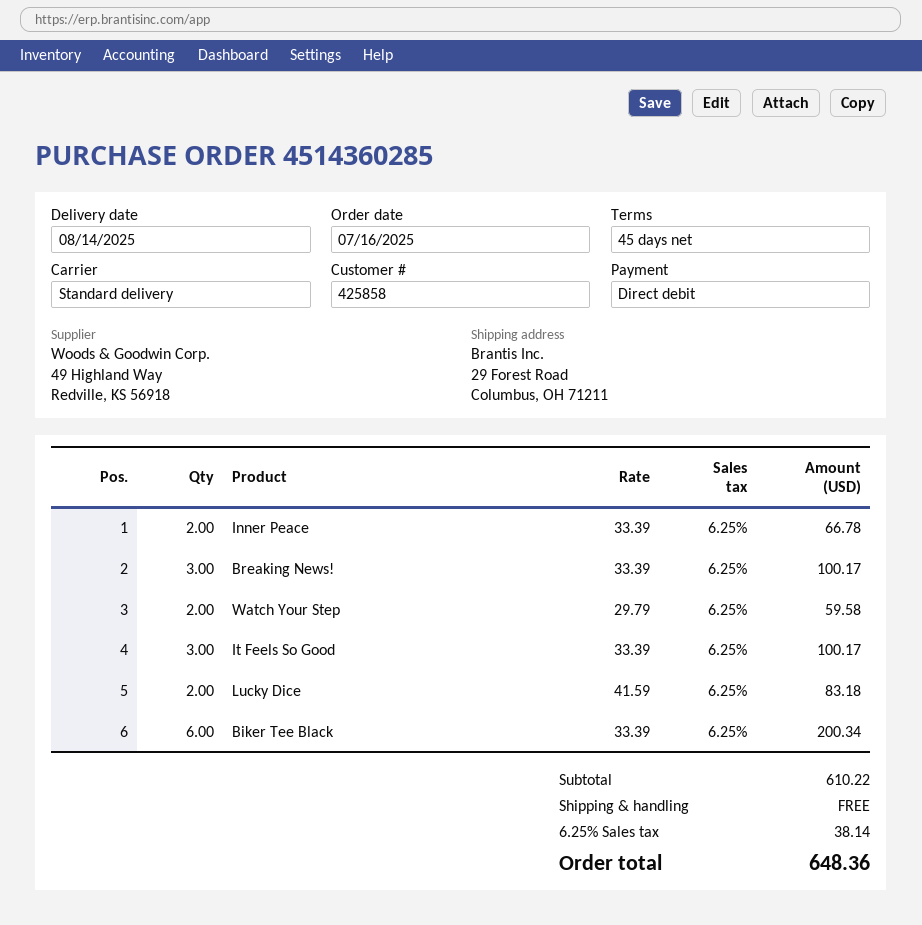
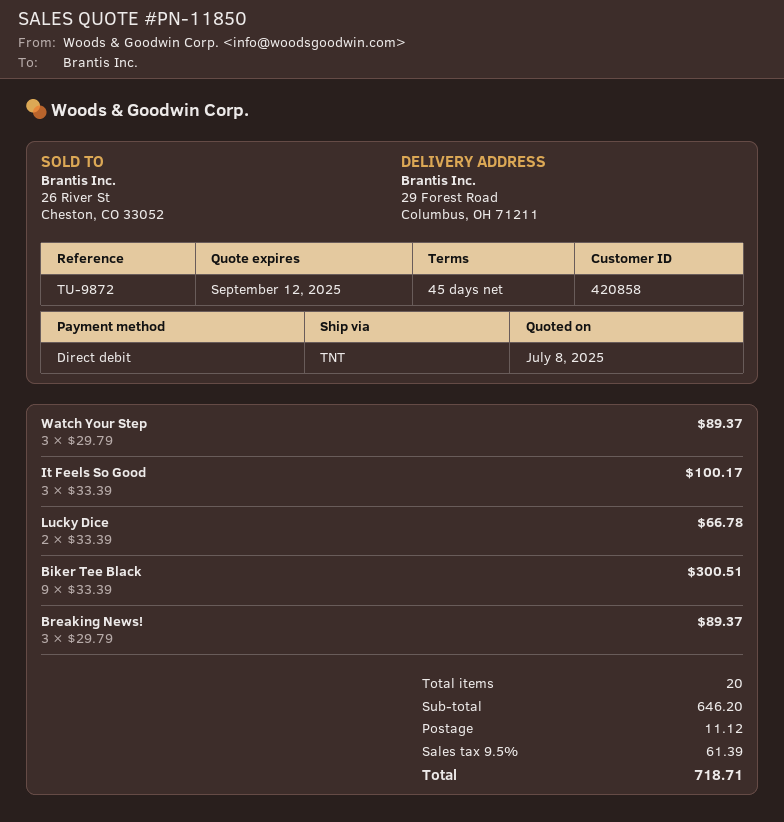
customer number: 425858 -> 420858
shipping method: standard -> TNT
Inner Peace: 2 x 33.39 = 66.78 -> none
Breaking News!: 3 x 33.39 = 100.17 -> 3 x 29.79 = 89.37
Watch Your Step: 2 x 29.79 = 59.58 -> 3 x 29.79 = 89.37
Lucky Dice: 2 x 41.59 = 83.18 -> 2 x 33.39 = 66.78
Biker Tee Black: 6 x 33.39 = 200.34 -> 9 x 33.39 = 300.51
subtotal: 610.22 -> 646.20
shipping: 0.00 -> 11.12
tax: 6.25% = 38.14 -> 9.5% = 61.39
total: 648.36 -> 718.71

